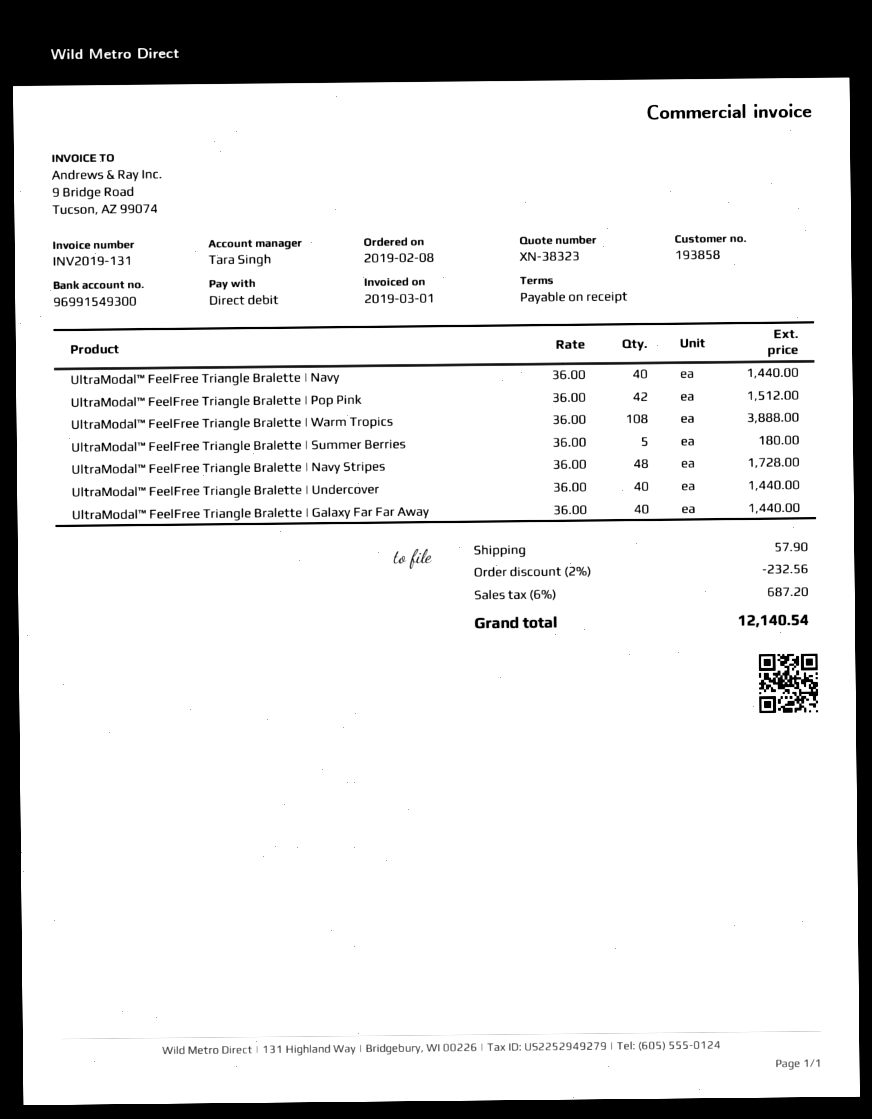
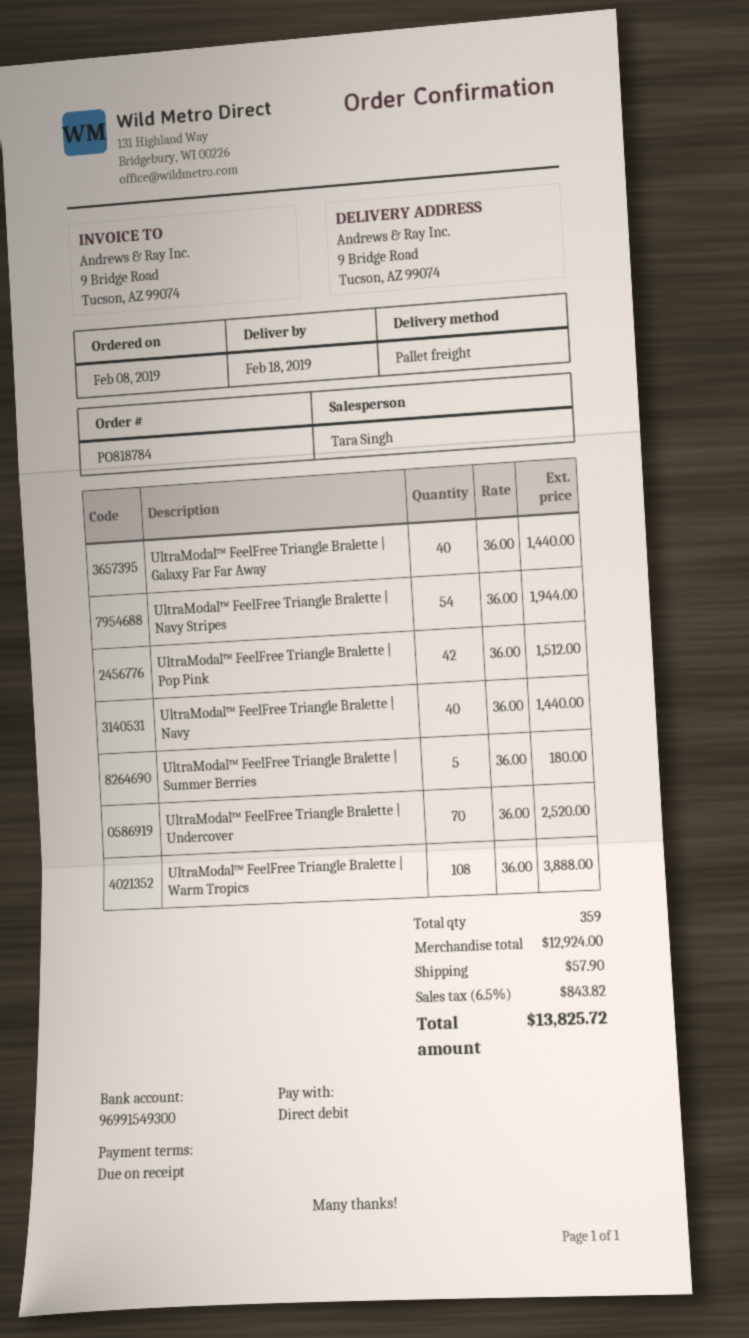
UltraModal™ FeelFree Triangle Bralette | Navy Stripes: 48 x 36.00 = 1728.00 -> 54 x 36.00 = 1944.00
UltraModal™ FeelFree Triangle Bralette | Undercover: 40 x 36.00 = 1440.00 -> 70 x 36.00 = 2520.00
discount: 2% = 232.56 -> none
tax: 6% = 687.20 -> 6.5% = 843.82
total: 12140.54 -> 13825.72

